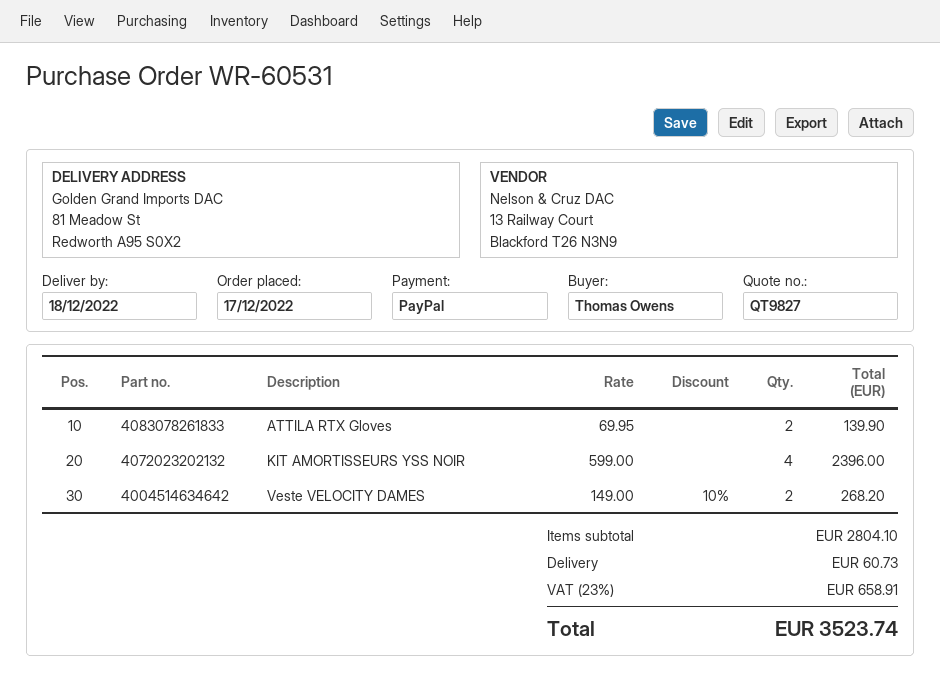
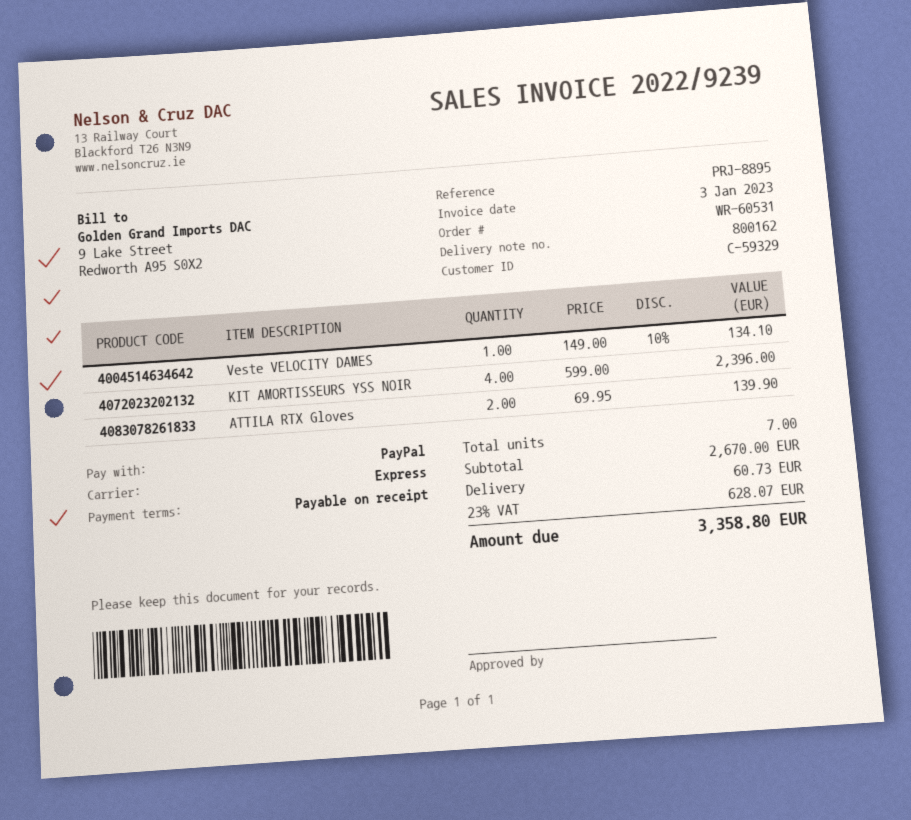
Veste VELOCITY DAMES: 2 x 149.00 - 10% = 268.20 -> 1 x 149.00 - 10% = 134.10
subtotal: 2804.10 -> 2670.00
tax: 23% = 658.91 -> 23% = 628.07
total: 3523.74 -> 3358.80

